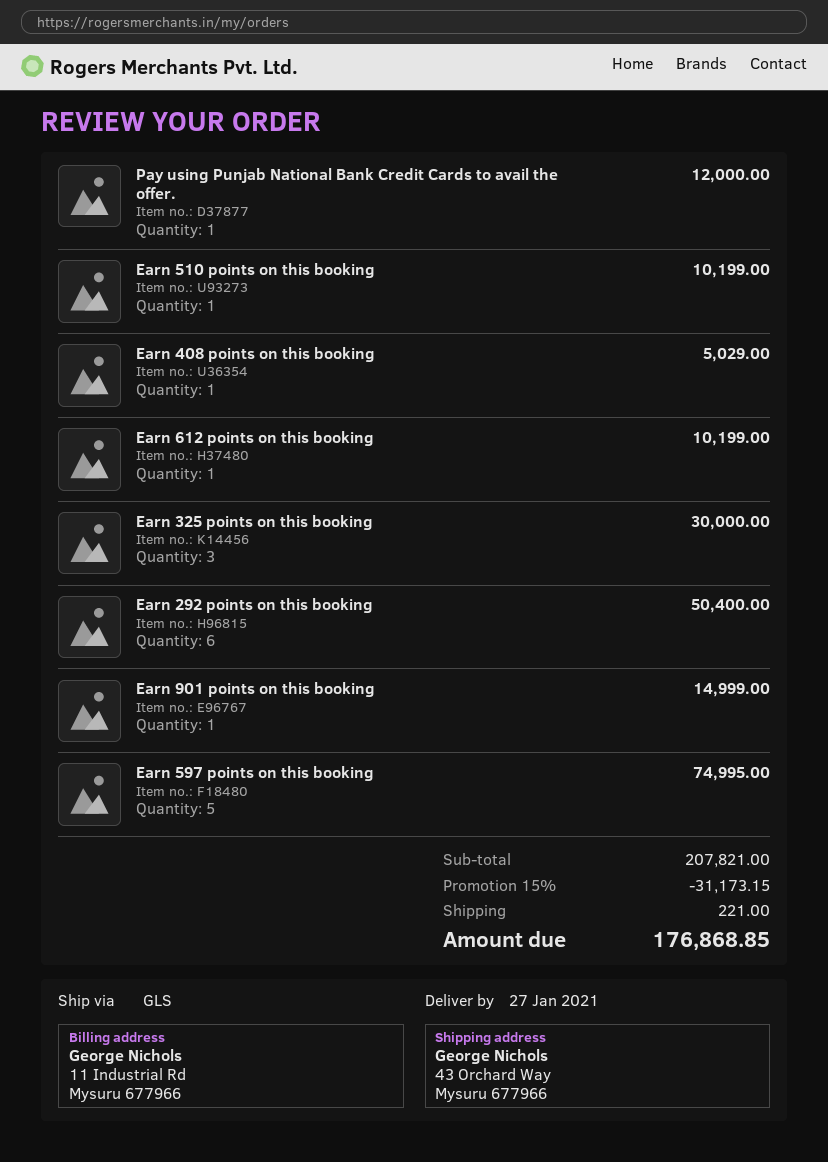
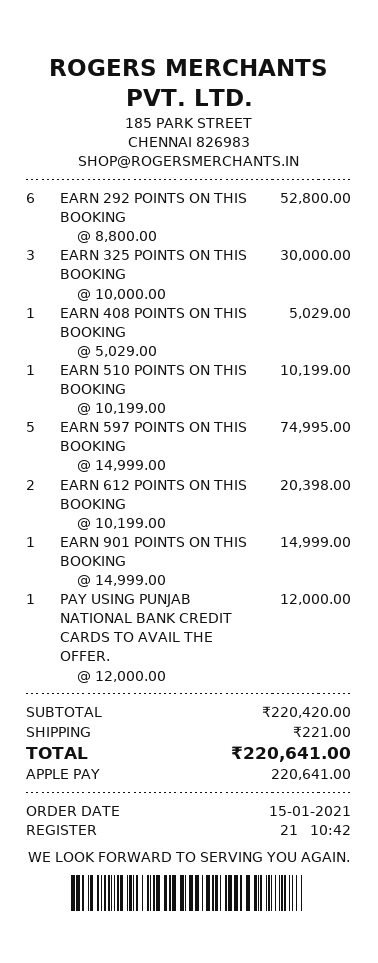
Earn 612 points on this booking: 1 for 10199.00 -> 2 for 20398.00
Earn 292 points on this booking: 6 for 50400.00 -> 6 for 52800.00
subtotal: 207821.00 -> 220420.00
discount: 15% = 31173.15 -> none
total: 176868.85 -> 220641.00

